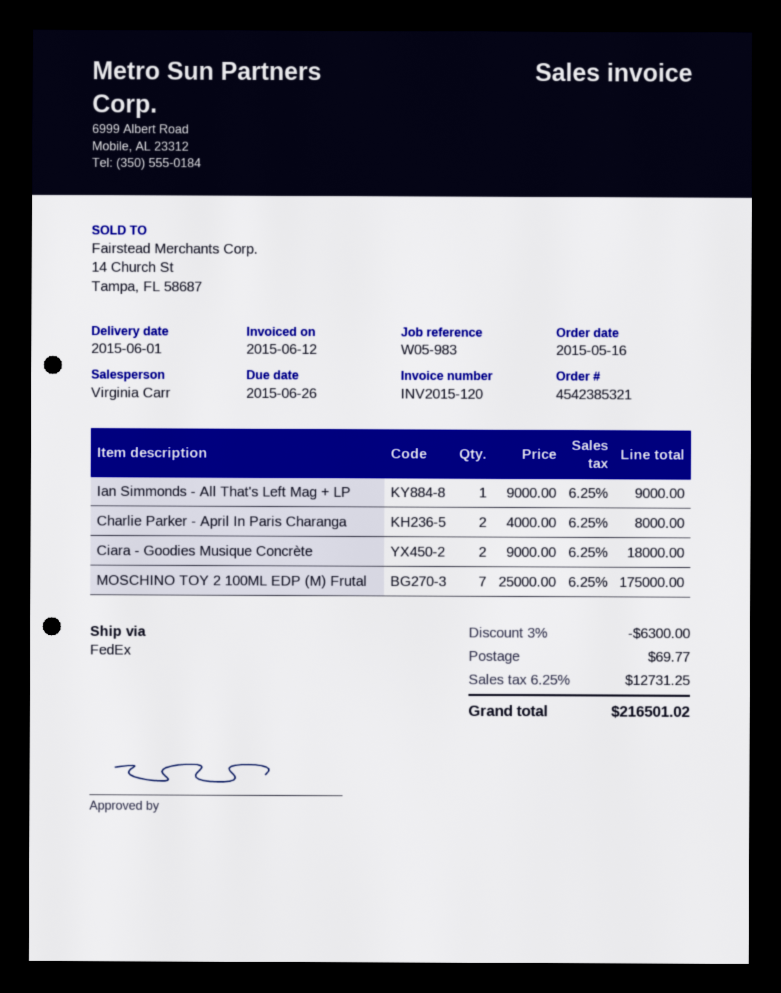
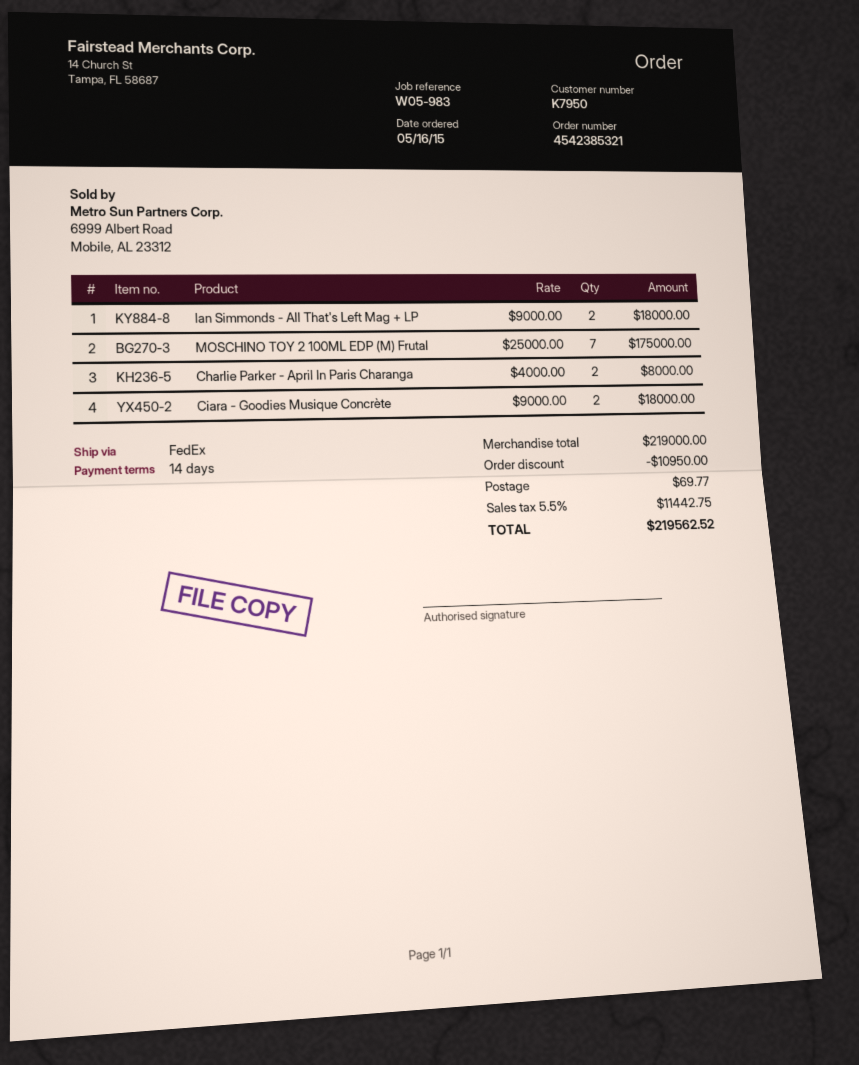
Ian Simmonds - All That's Left Mag + LP: 1 x 9000.00 = 9000.00 -> 2 x 9000.00 = 18000.00
discount: 6300.00 -> 10950.00
tax: 6.25% = 12731.25 -> 5.5% = 11442.75
total: 216501.02 -> 219562.52

